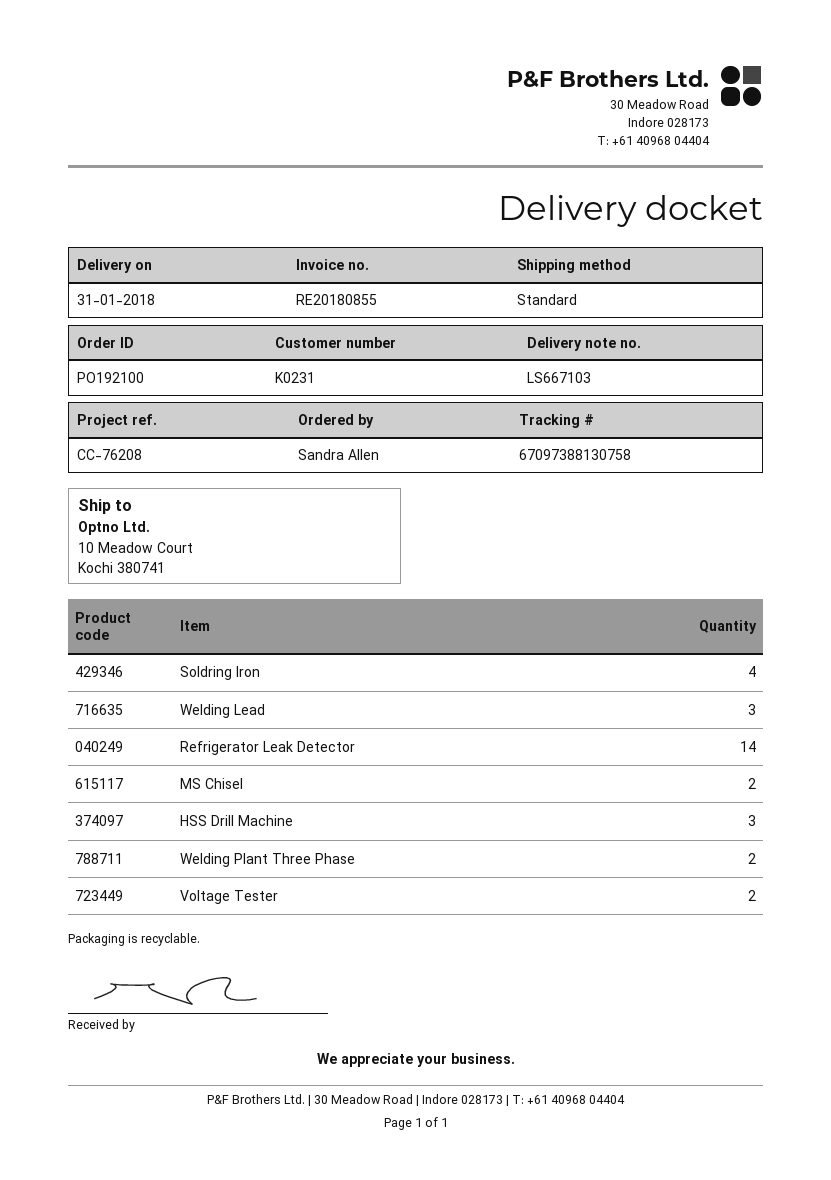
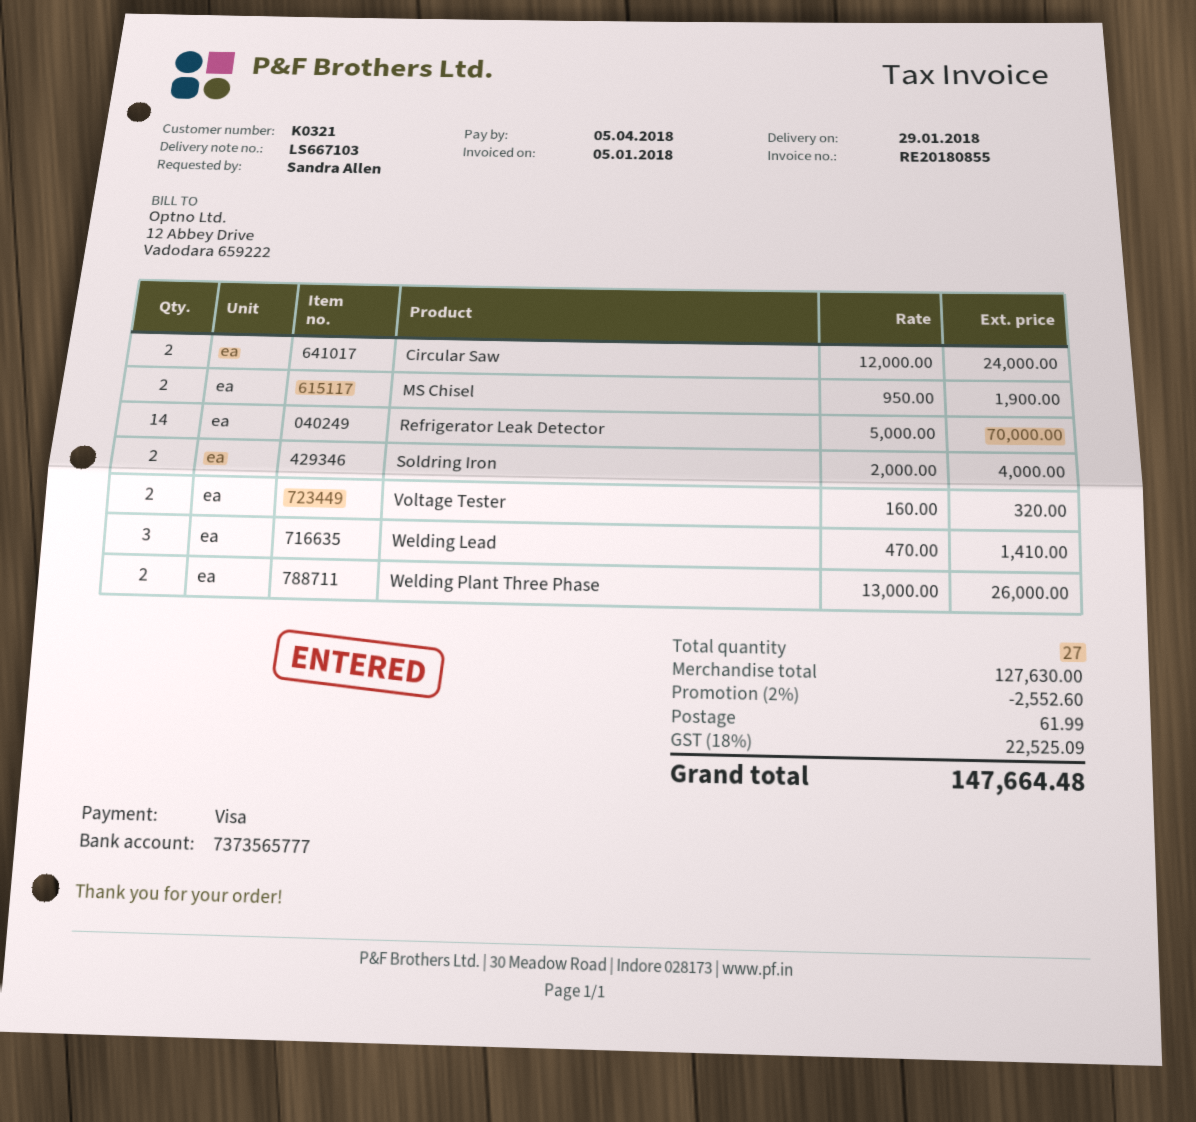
delivery date: 2018-01-31 -> 2018-01-29
customer number: K0231 -> K0321
Soldring Iron: 4 -> 2
HSS Drill Machine: 3 -> none
Circular Saw: none -> 2

